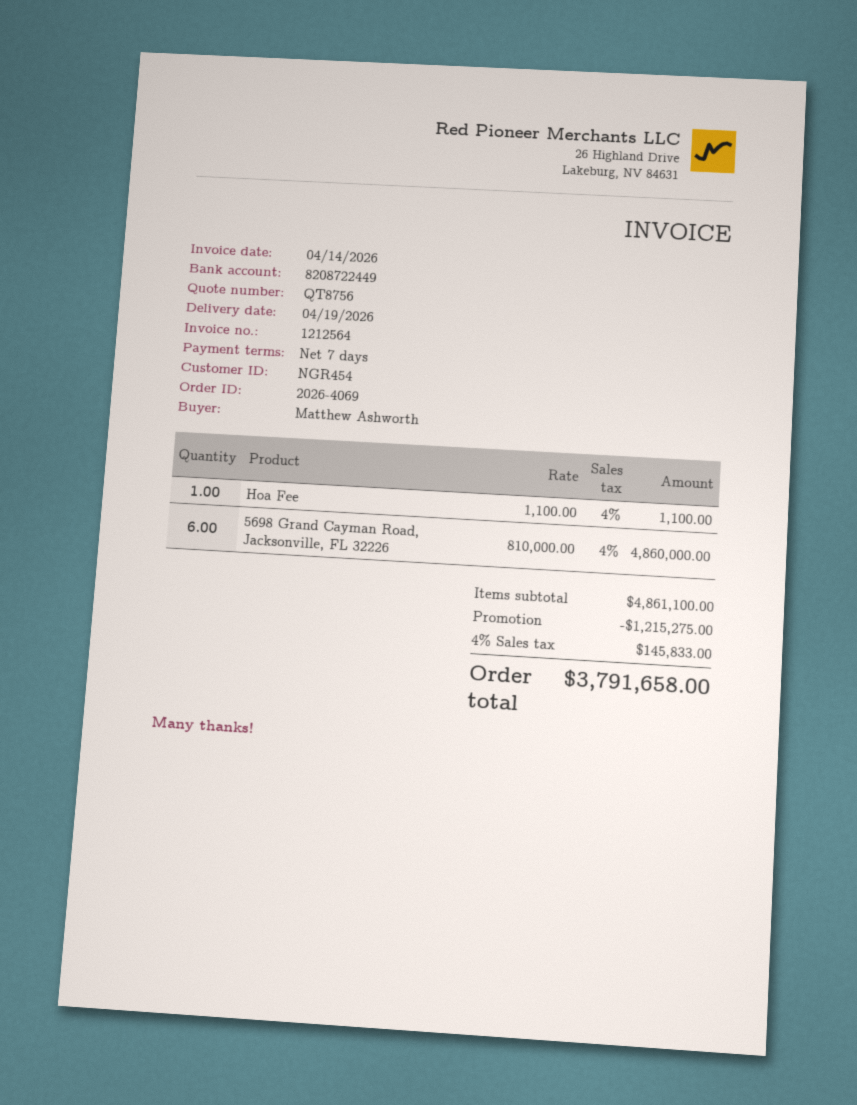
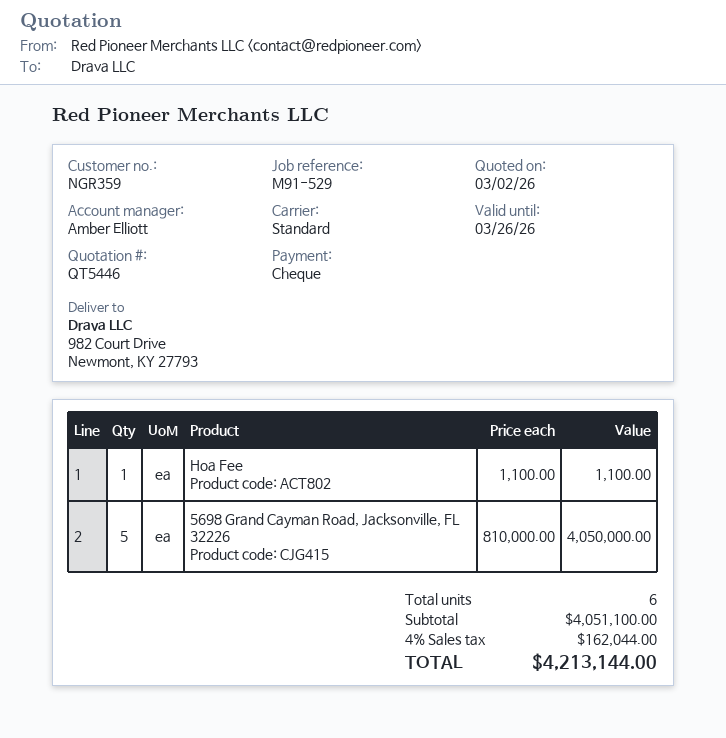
quote number: QT8756 -> QT5446
customer number: NGR454 -> NGR359
5698 Grand Cayman Road, Jacksonville, FL 32226: 6 x 810000.00 = 4860000.00 -> 5 x 810000.00 = 4050000.00
subtotal: 4861100.00 -> 4051100.00
discount: 1215275.00 -> none
tax: 4% = 145833.00 -> 4% = 162044.00
total: 3791658.00 -> 4213144.00

